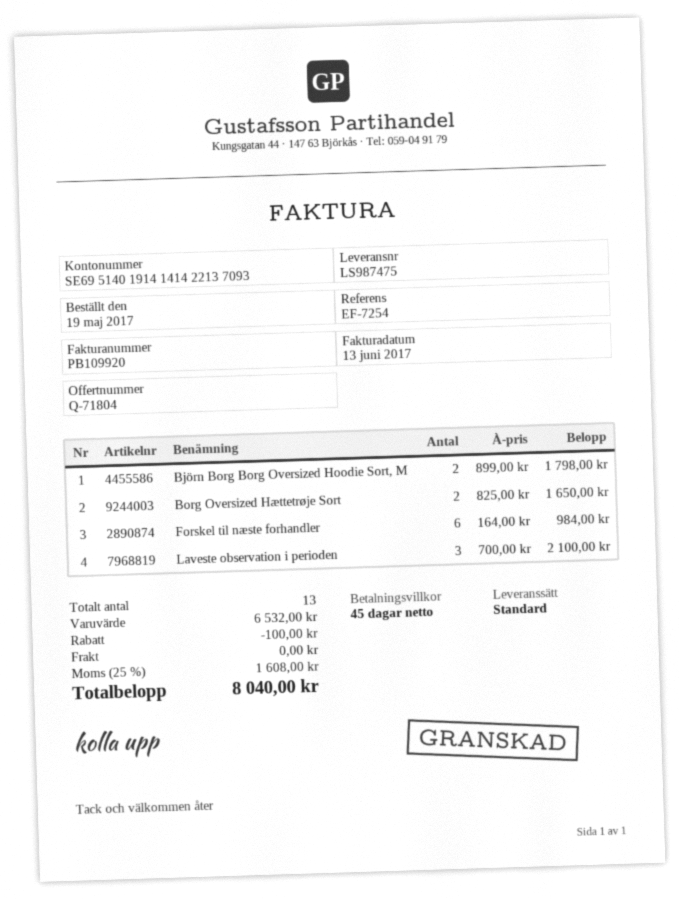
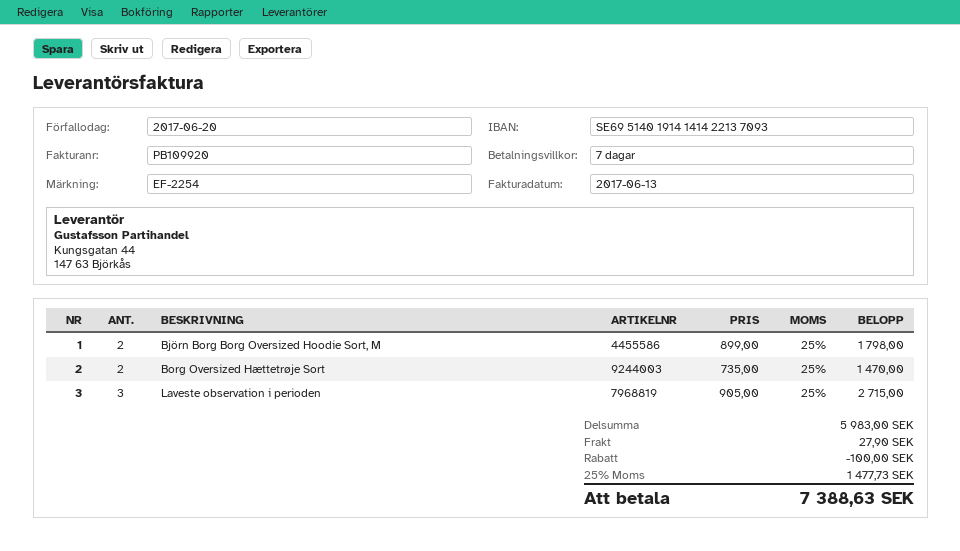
payment terms: 45 days -> 7 days
reference: EF-7254 -> EF-2254
Borg Oversized Hættetrøje Sort: 2 x 825.00 = 1650.00 -> 2 x 735.00 = 1470.00
Forskel til næste forhandler: 6 x 164.00 = 984.00 -> none
Laveste observation i perioden: 3 x 700.00 = 2100.00 -> 3 x 905.00 = 2715.00
subtotal: 6532.00 -> 5983.00
shipping: 0.00 -> 27.90
tax: 25% = 1608.00 -> 25% = 1477.73
total: 8040.00 -> 7388.63

